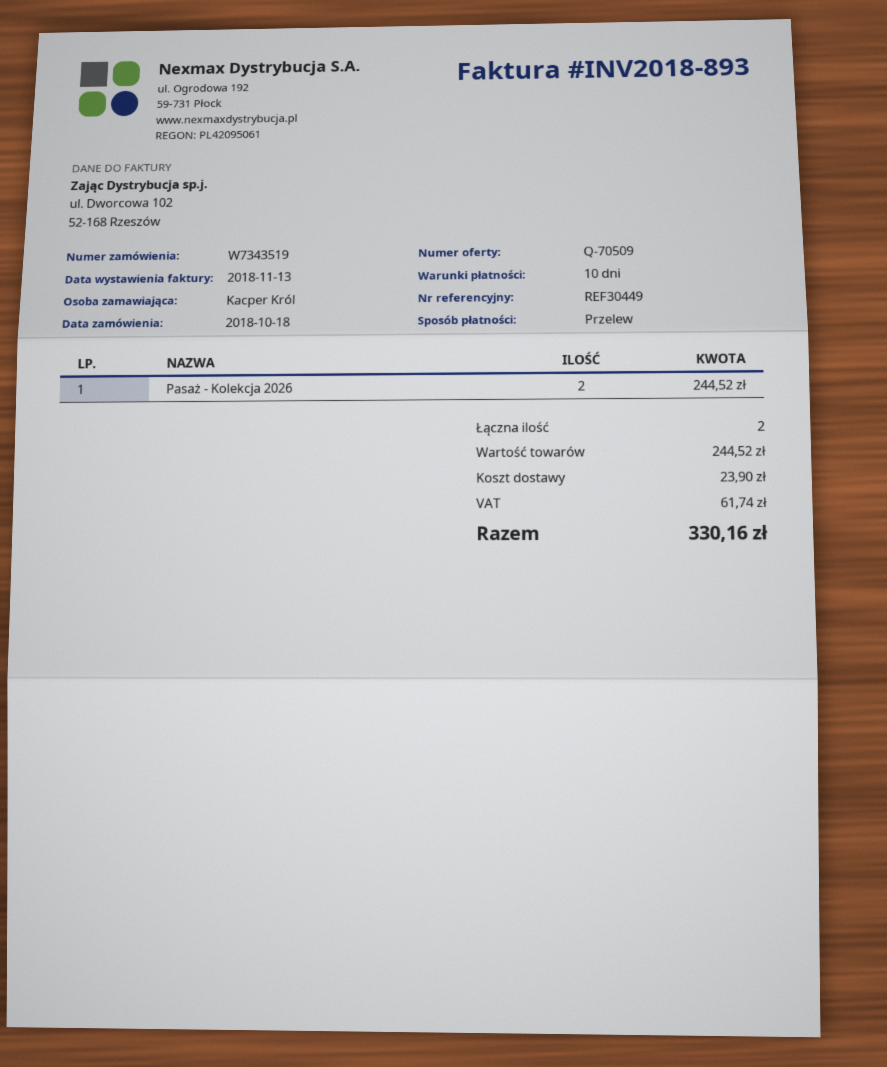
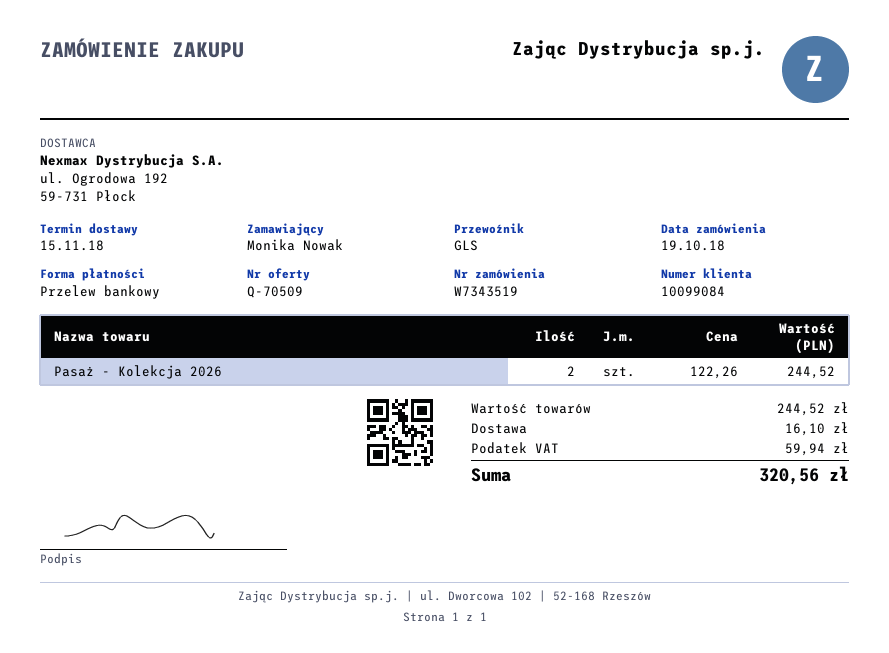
order date: 2018-10-18 -> 2018-10-19
ordered by: Kacper Król -> Monika Nowak
shipping: 23.90 -> 16.10
tax: 61.74 -> 59.94
total: 330.16 -> 320.56

